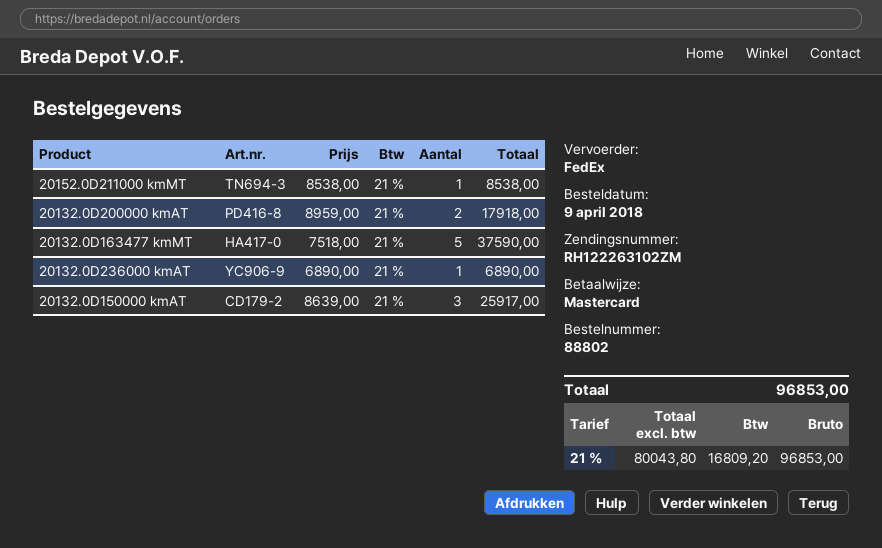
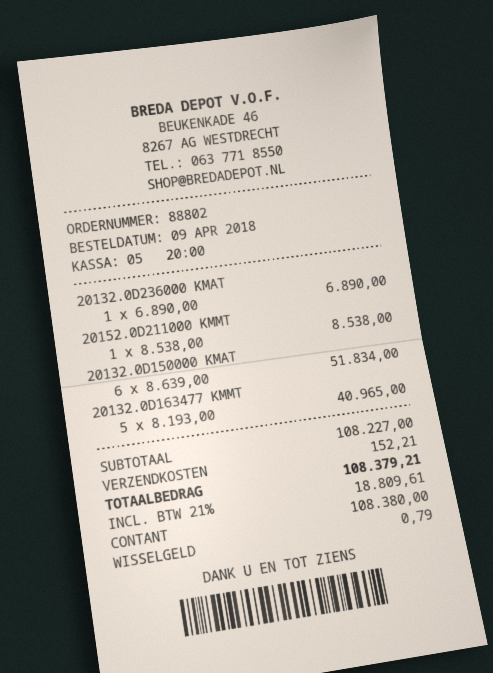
payment method: Mastercard -> cash
20132.0D200000 kmAT: 2 x 8959.00 = 17918.00 -> none
20132.0D163477 kmMT: 5 x 7518.00 = 37590.00 -> 5 x 8193.00 = 40965.00
20132.0D150000 kmAT: 3 x 8639.00 = 25917.00 -> 6 x 8639.00 = 51834.00
shipping: none -> 152.21
tax: 21% = 16809.20 -> 21% = 18809.61
total: 96853.00 -> 108379.21

